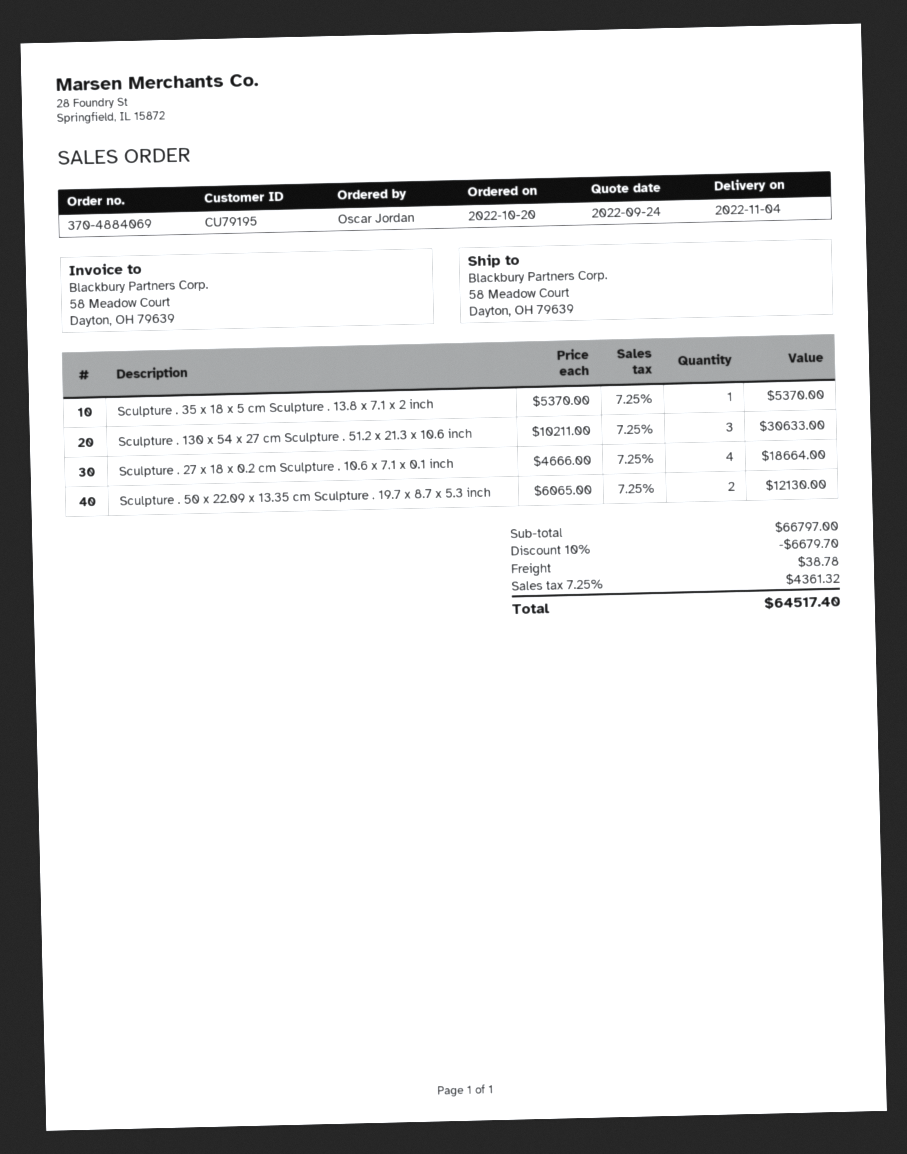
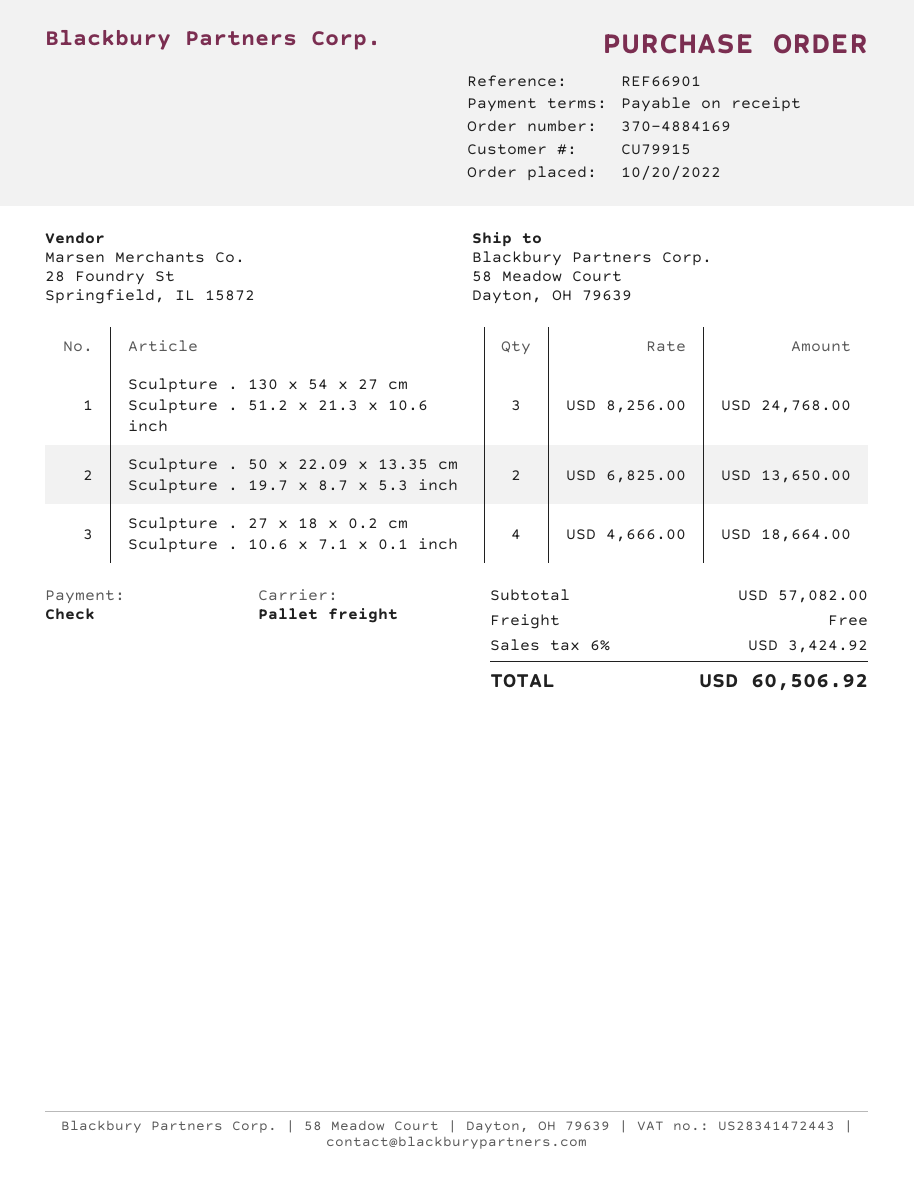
order number: 370-4884069 -> 370-4884169
customer number: CU79195 -> CU79915
Sculpture . 35 x 18 x 5 cm Sculpture . 13.8 x 7.1 x 2 inch: 1 x 5370.00 = 5370.00 -> none
Sculpture . 130 x 54 x 27 cm Sculpture . 51.2 x 21.3 x 10.6 inch: 3 x 10211.00 = 30633.00 -> 3 x 8256.00 = 24768.00
Sculpture . 50 x 22.09 x 13.35 cm Sculpture . 19.7 x 8.7 x 5.3 inch: 2 x 6065.00 = 12130.00 -> 2 x 6825.00 = 13650.00
subtotal: 66797.00 -> 57082.00
discount: 10% = 6679.70 -> none
shipping: 38.78 -> 0.00
tax: 7.25% = 4361.32 -> 6% = 3424.92
total: 64517.40 -> 60506.92

